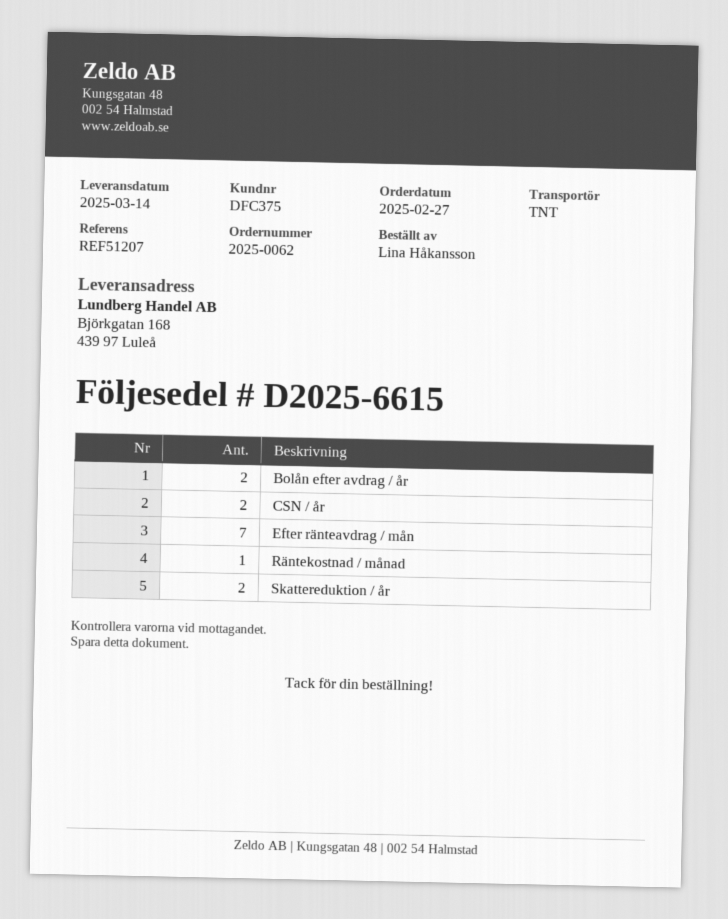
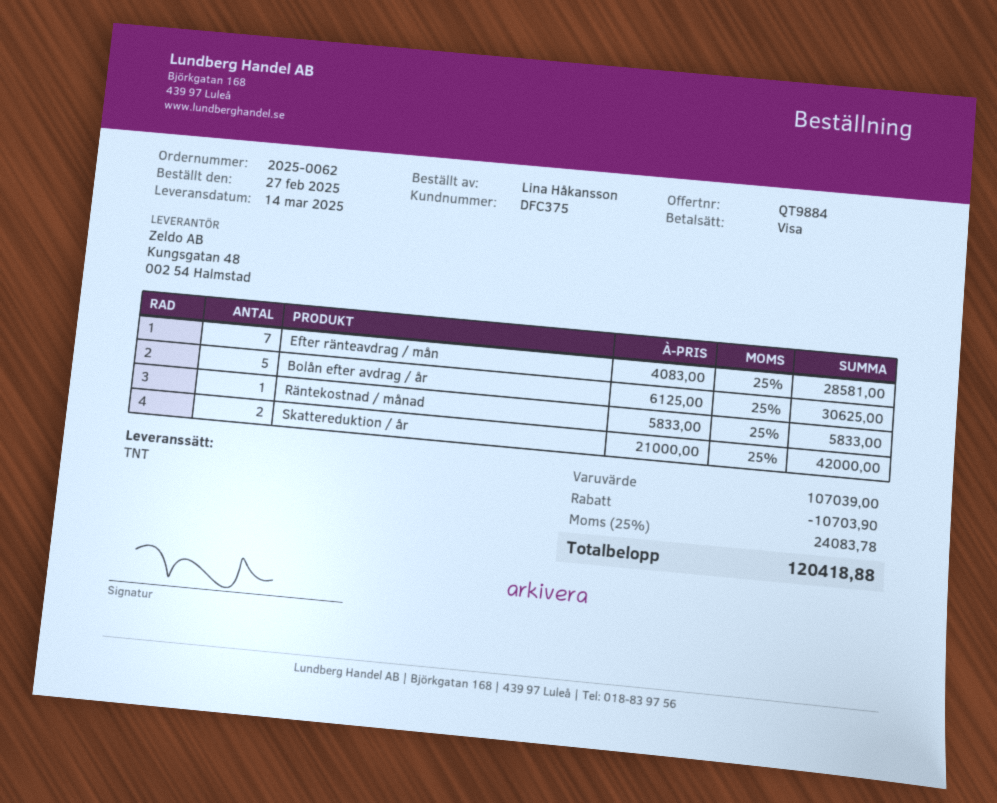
Bolån efter avdrag / år: 2 -> 5
CSN / år: 2 -> none

